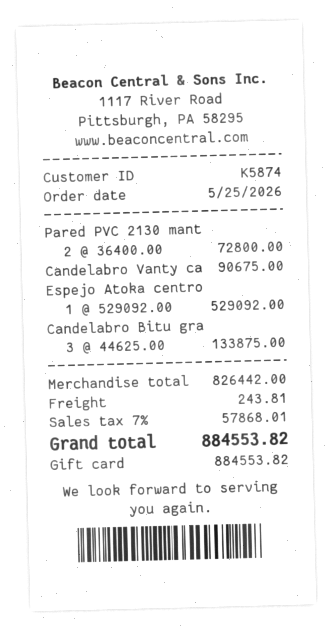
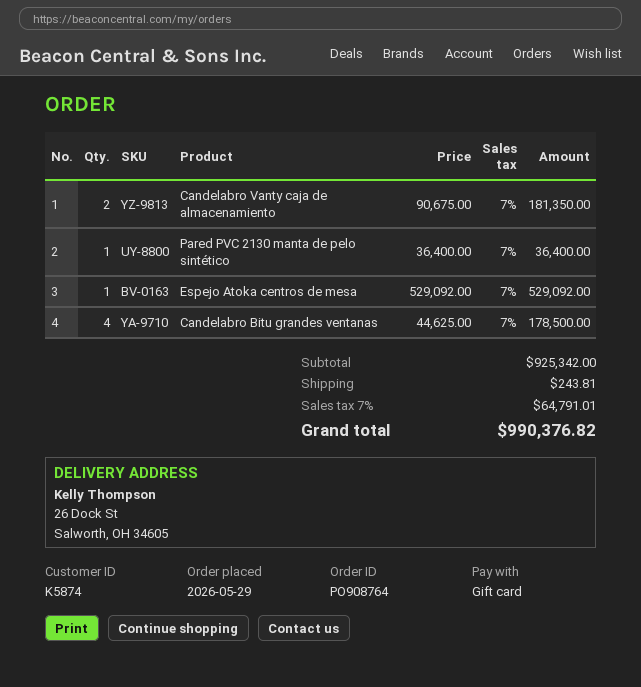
order date: 2026-05-25 -> 2026-05-29
Pared PVC 2130 mant: 2 x 36400.00 = 72800.00 -> 1 x 36400.00 = 36400.00
Candelabro Vanty ca: 1 x 90675.00 = 90675.00 -> 2 x 90675.00 = 181350.00
Candelabro Bitu gra: 3 x 44625.00 = 133875.00 -> 4 x 44625.00 = 178500.00
subtotal: 826442.00 -> 925342.00
tax: 7% = 57868.01 -> 7% = 64791.01
total: 884553.82 -> 990376.82

